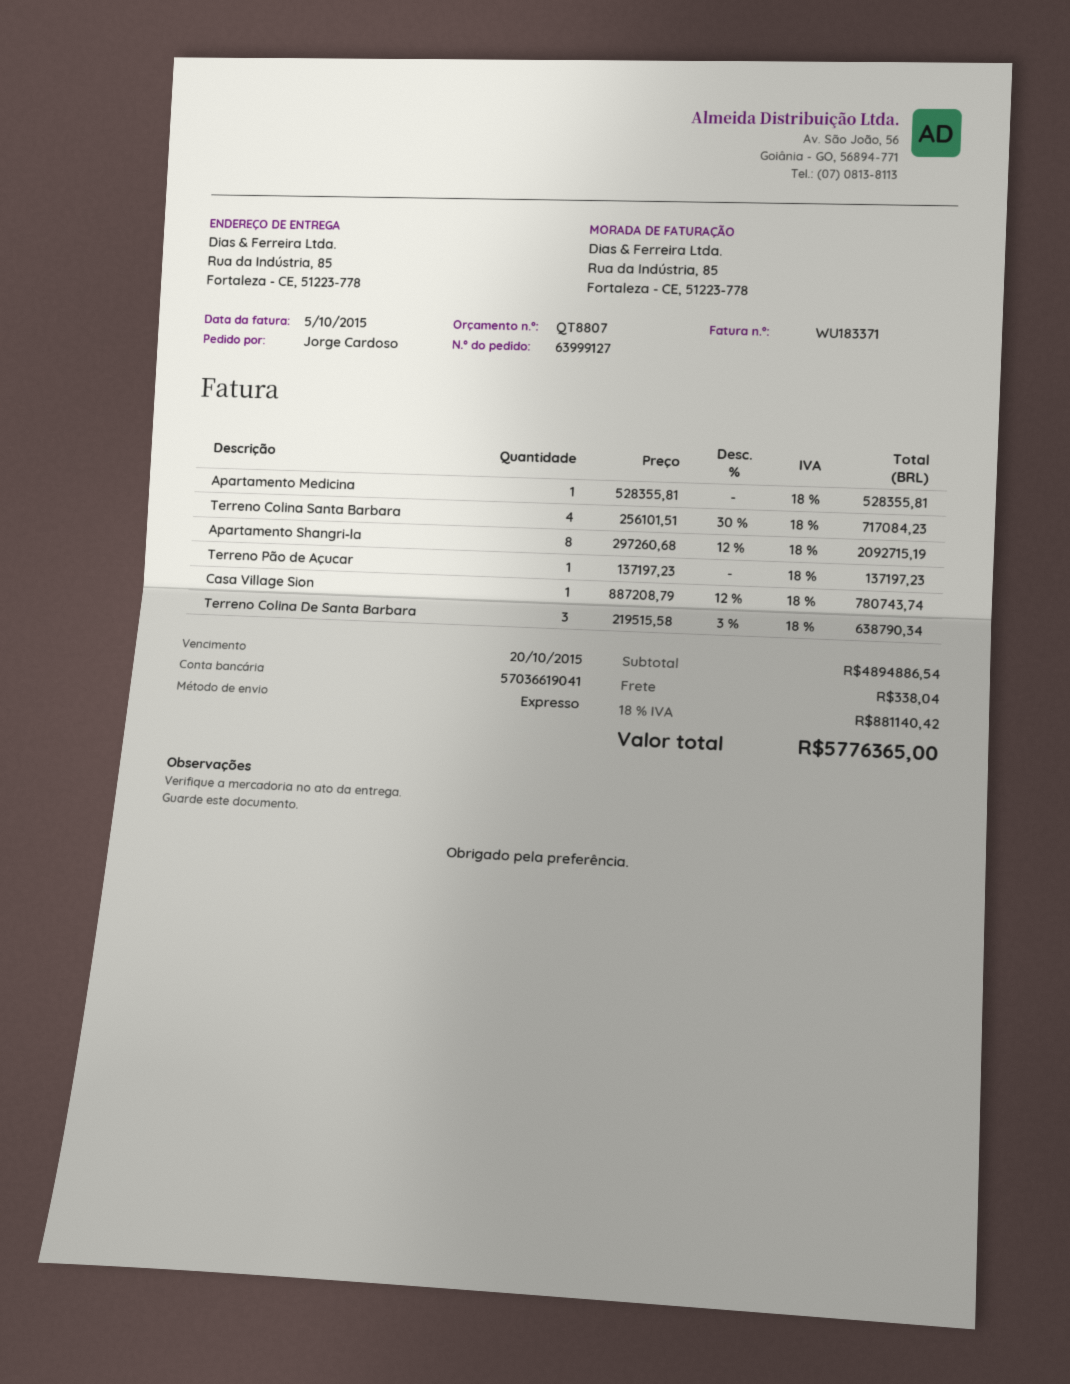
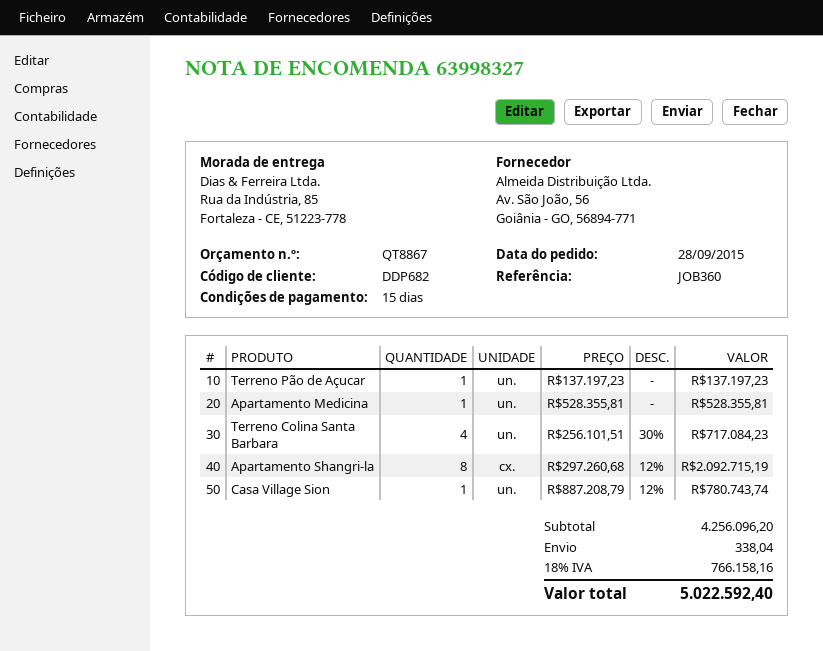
quote number: QT8807 -> QT8867
order number: 63999127 -> 63998327
Terreno Colina De Santa Barbara: 3 x 219515.58 - 3% = 638790.34 -> none
subtotal: 4894886.54 -> 4256096.20
tax: 18% = 881140.42 -> 18% = 766158.16
total: 5776365.00 -> 5022592.40

